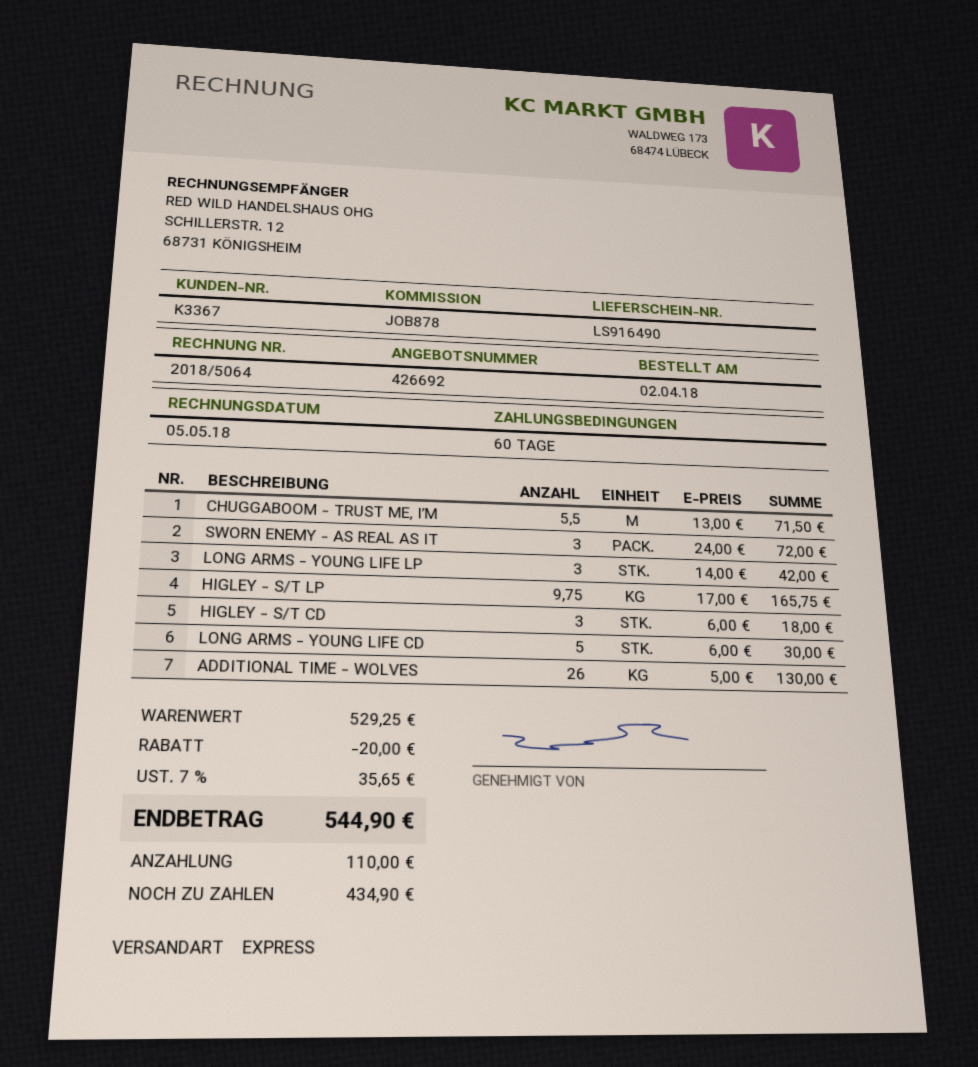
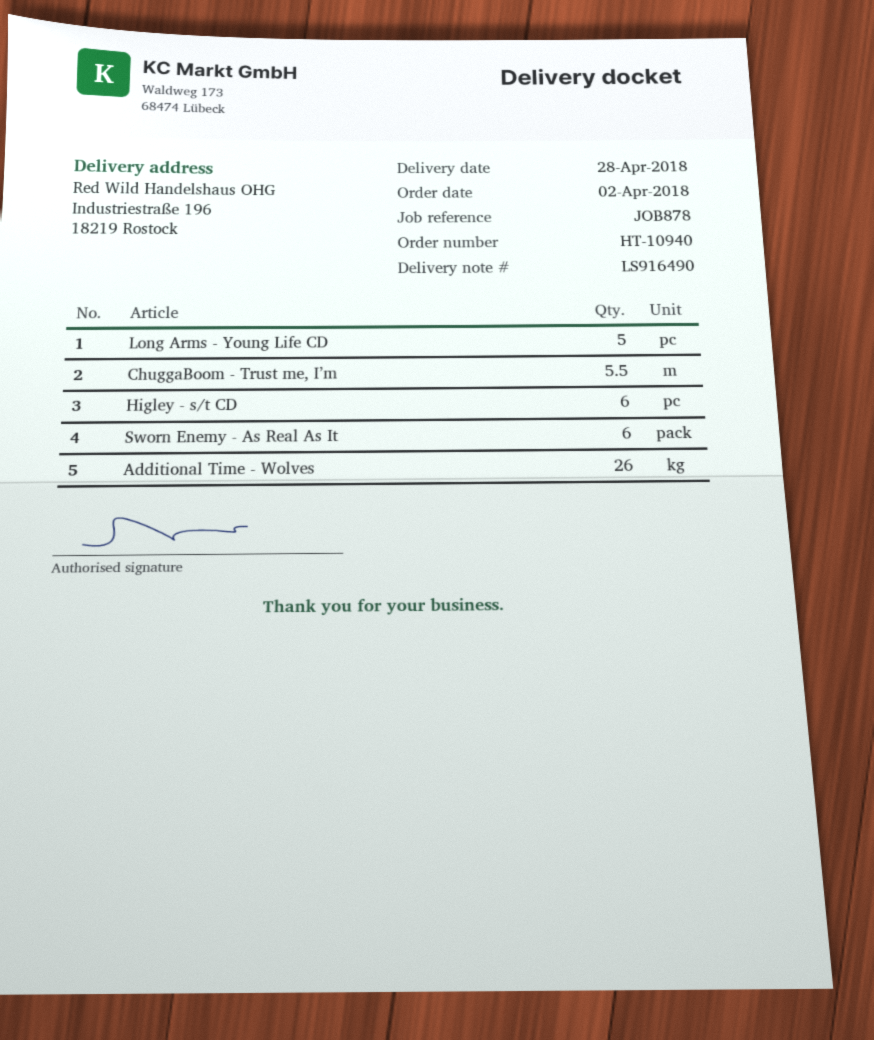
SWORN ENEMY - AS REAL AS IT: 3 -> 6
LONG ARMS - YOUNG LIFE LP: 3 -> none
HIGLEY - S/T LP: 9.75 -> none
HIGLEY - S/T CD: 3 -> 6

